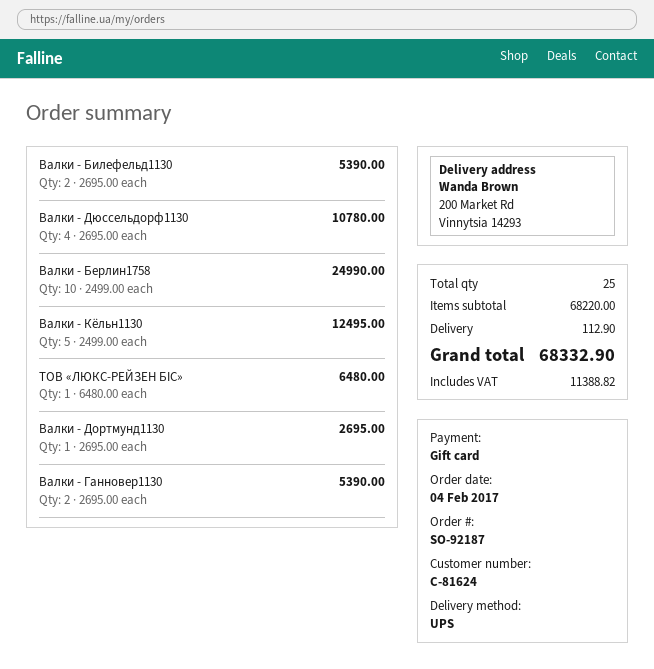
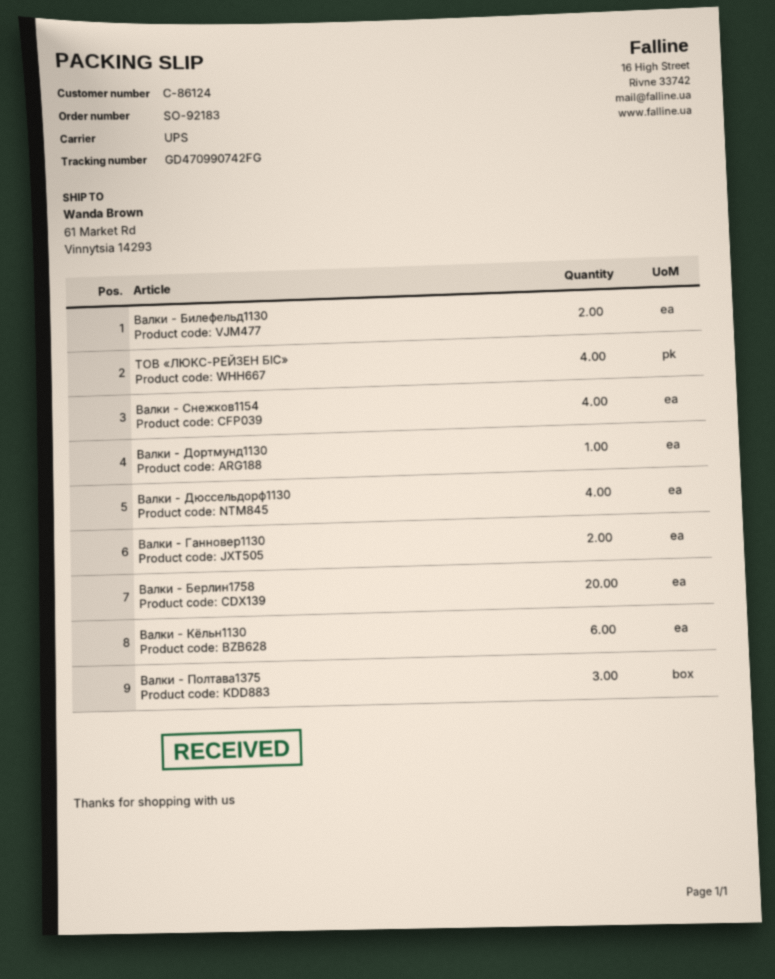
order number: SO-92187 -> SO-92183
customer number: C-81624 -> C-86124
ship to: 200 Market Rd, Vinnytsia 14293 -> 61 Market Rd, Vinnytsia 14293
Валки - Берлин1758: 10 -> 20
Валки - Кёльн1130: 5 -> 6
ТОВ «ЛЮКС-РЕЙЗЕН БІС»: 1 -> 4
Валки - Снежков1154: none -> 4
Валки - Полтава1375: none -> 3

